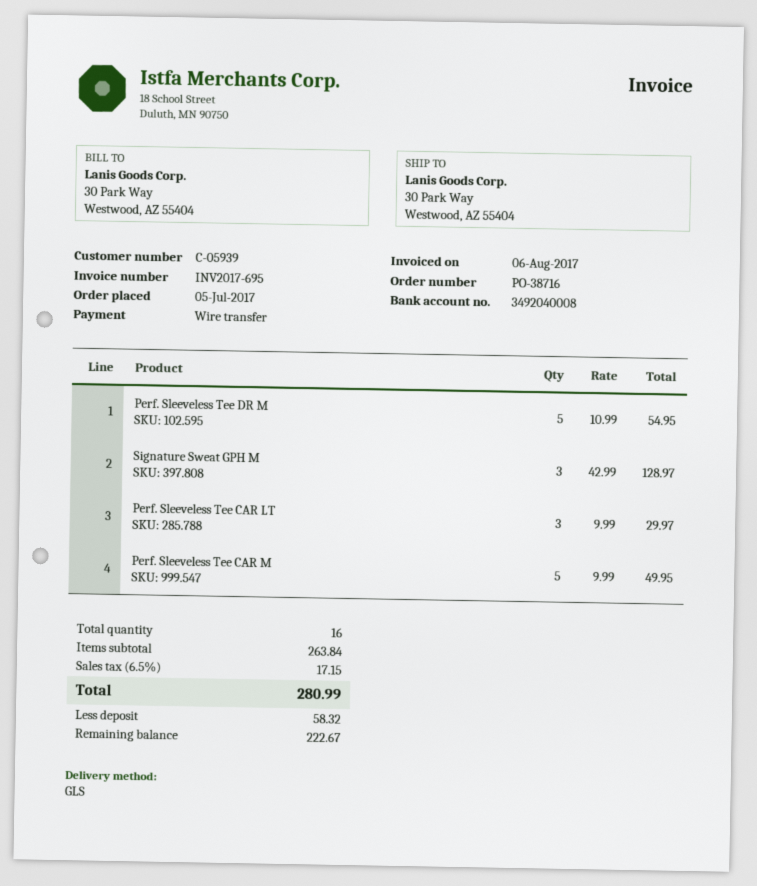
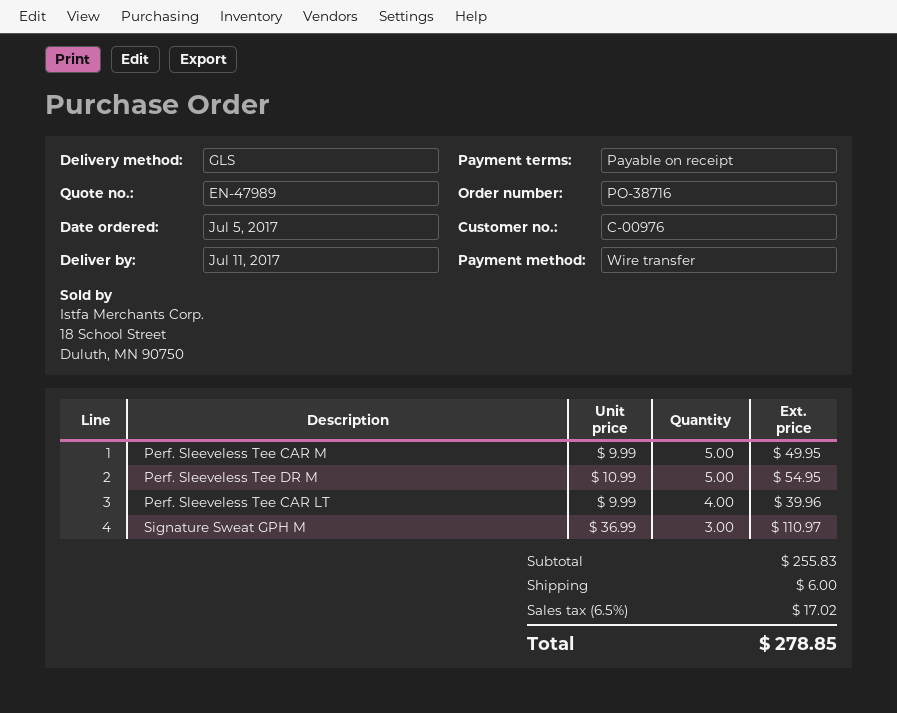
customer number: C-05939 -> C-00976
Signature Sweat GPH M: 3 x 42.99 = 128.97 -> 3 x 36.99 = 110.97
Perf. Sleeveless Tee CAR LT: 3 x 9.99 = 29.97 -> 4 x 9.99 = 39.96
subtotal: 263.84 -> 255.83
shipping: none -> 6.00
tax: 6.5% = 17.15 -> 6.5% = 17.02
total: 280.99 -> 278.85

